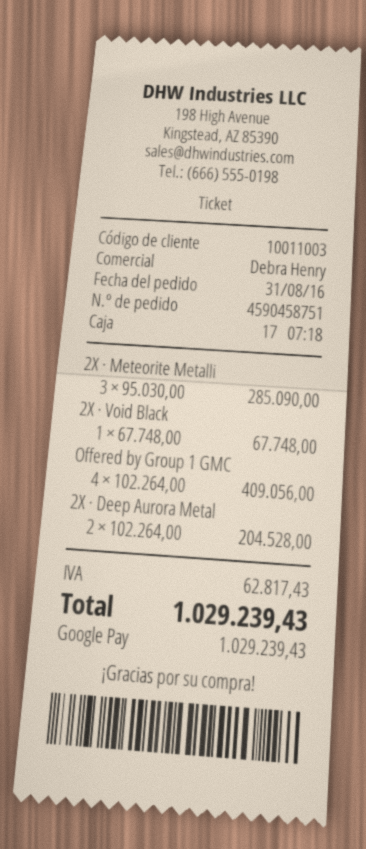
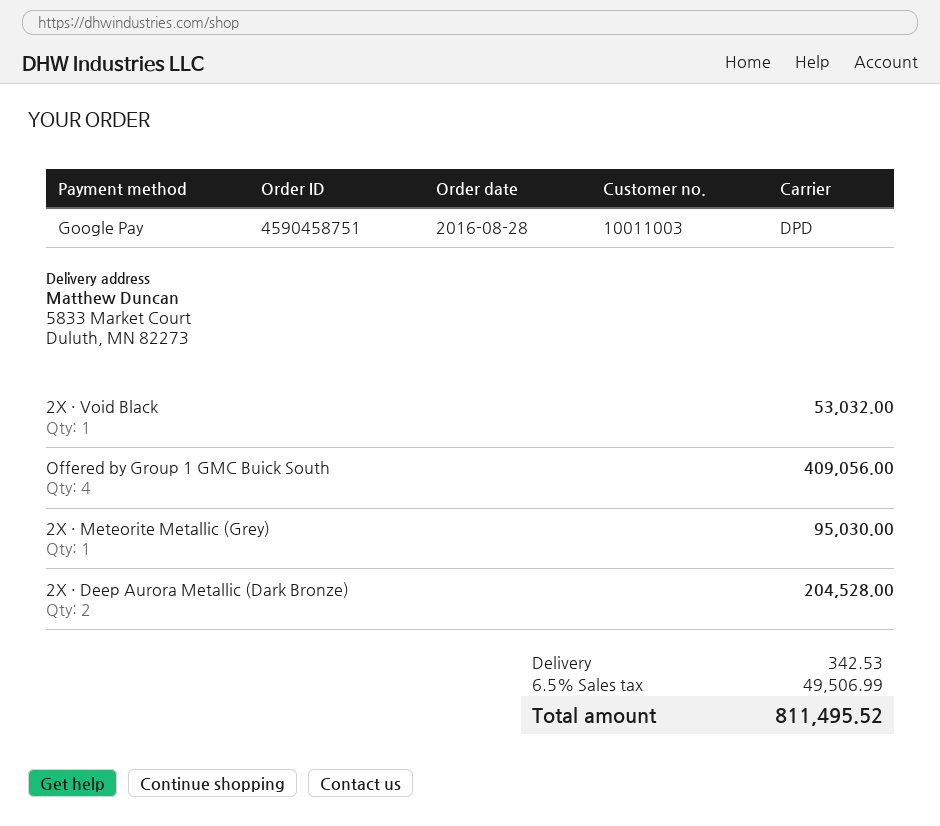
order date: 2016-08-31 -> 2016-08-28
2X · Meteorite Metalli: 3 for 285090.00 -> 1 for 95030.00
2X · Void Black: 1 for 67748.00 -> 1 for 53032.00
shipping: none -> 342.53
tax: 62817.43 -> 49506.99
total: 1029239.43 -> 811495.52

